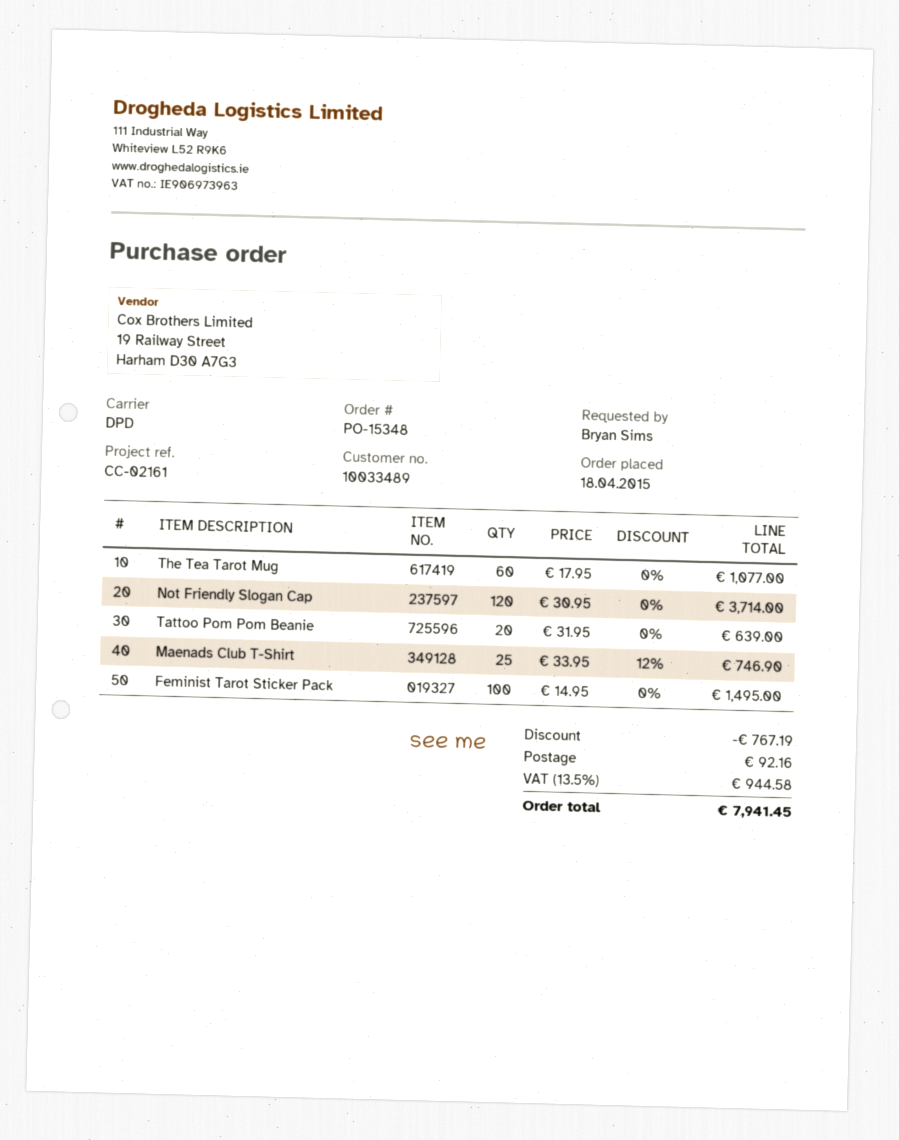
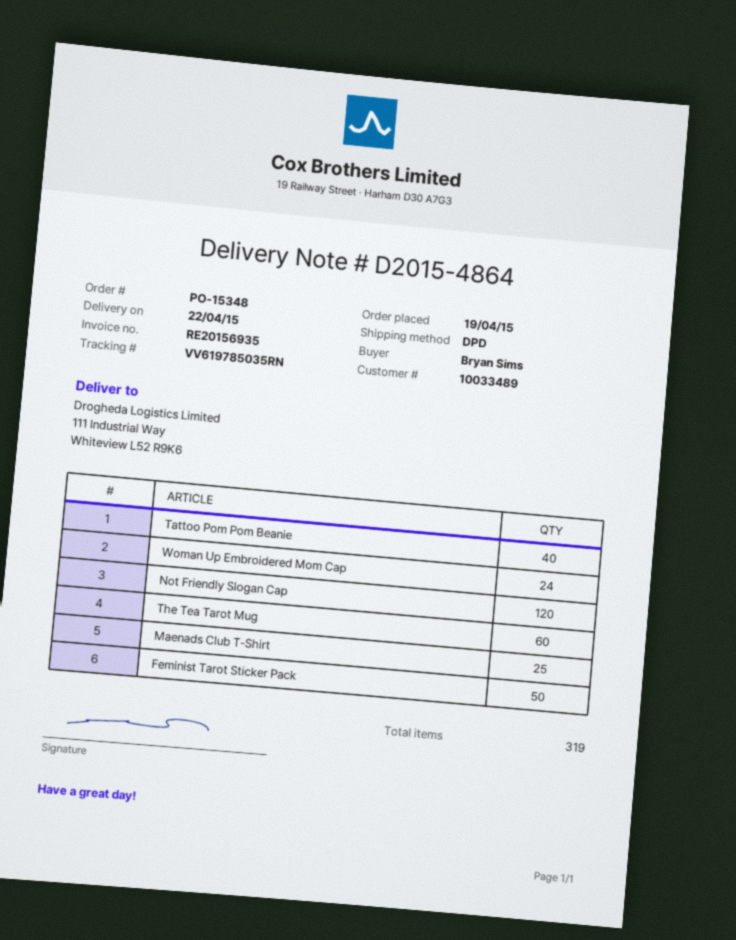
order date: 2015-04-18 -> 2015-04-19
Tattoo Pom Pom Beanie: 20 -> 40
Feminist Tarot Sticker Pack: 100 -> 50
Woman Up Embroidered Mom Cap: none -> 24

